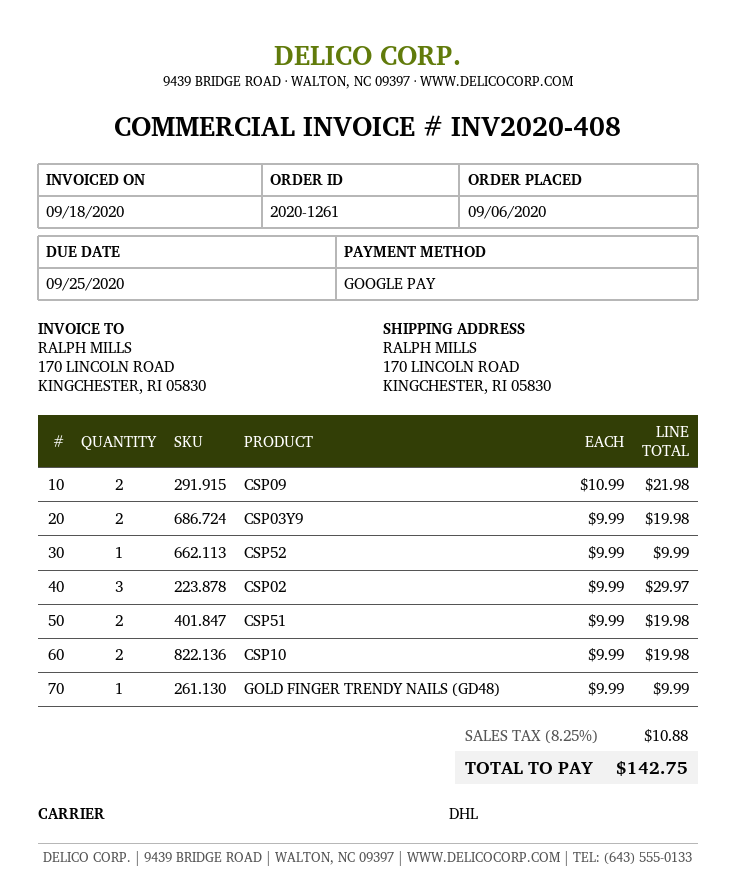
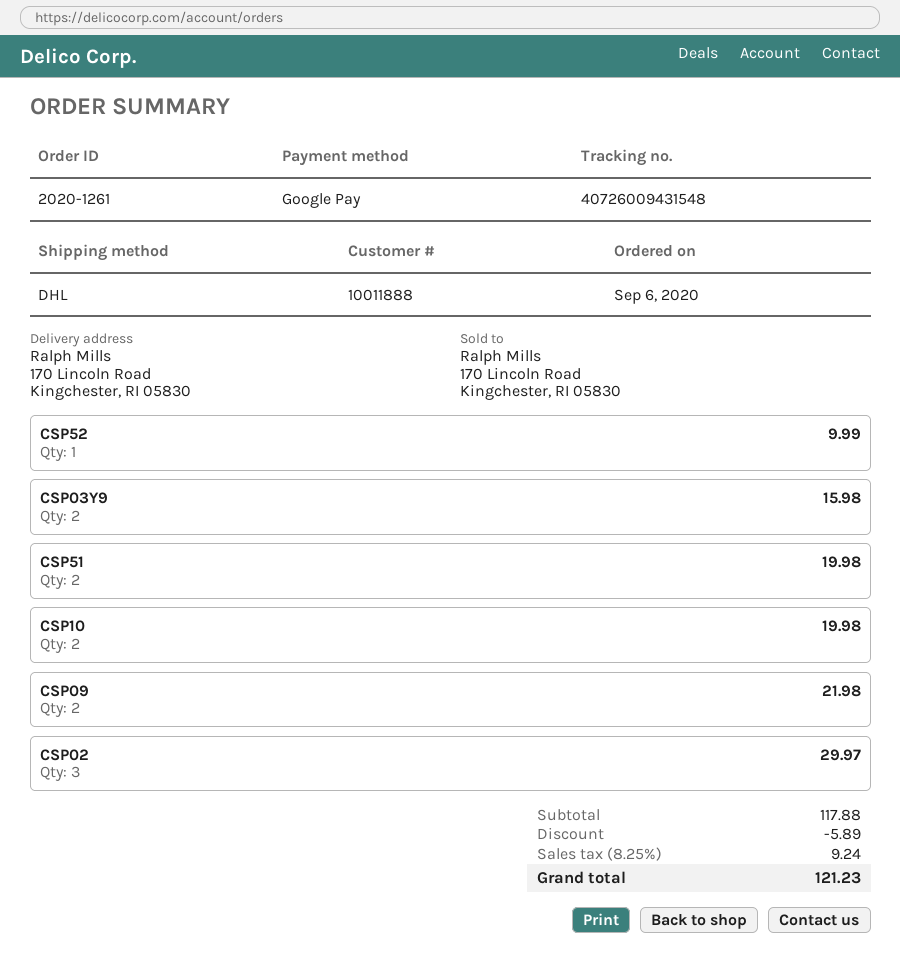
CSP03Y9: 2 for 19.98 -> 2 for 15.98
GOLD FINGER TRENDY NAILS (GD48): 1 for 9.99 -> none
discount: none -> 5.89
tax: 8.25% = 10.88 -> 8.25% = 9.24
total: 142.75 -> 121.23

